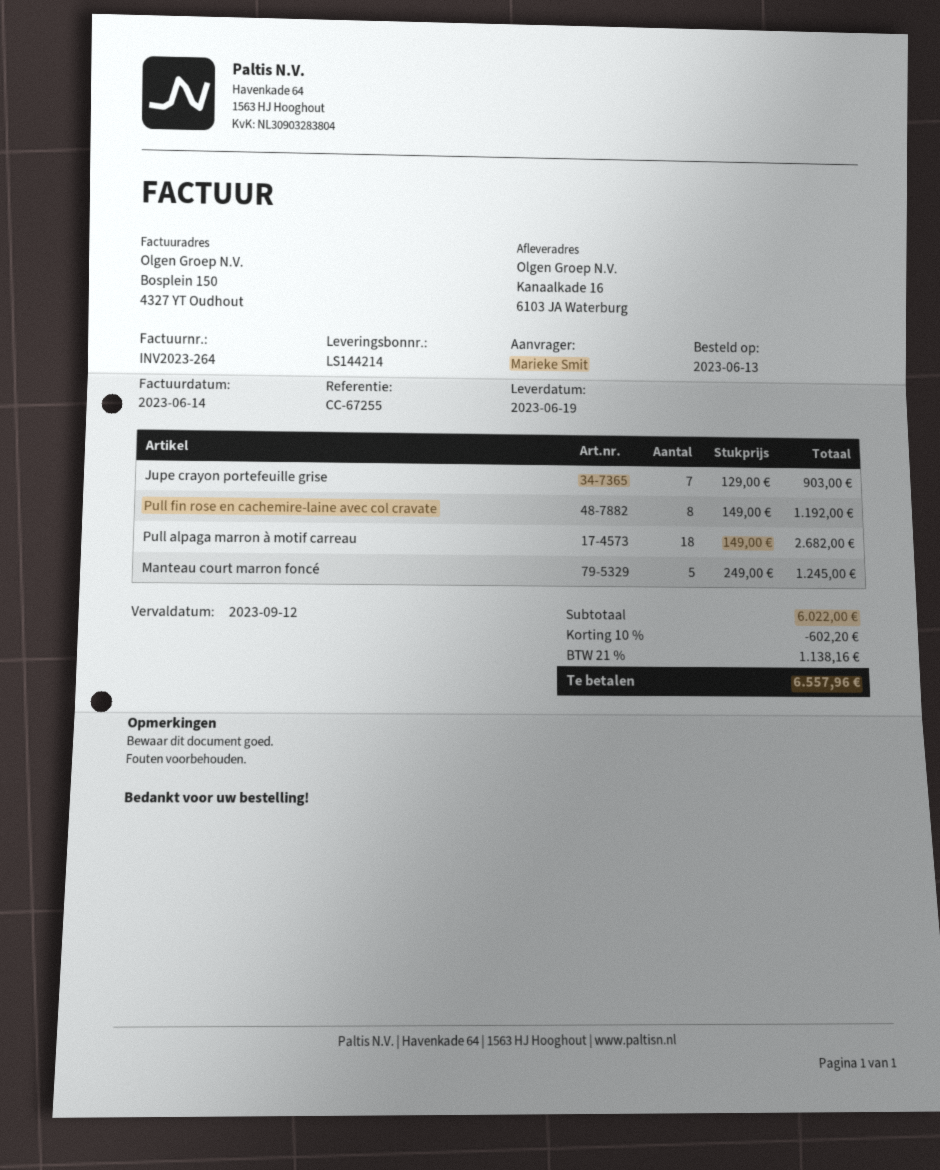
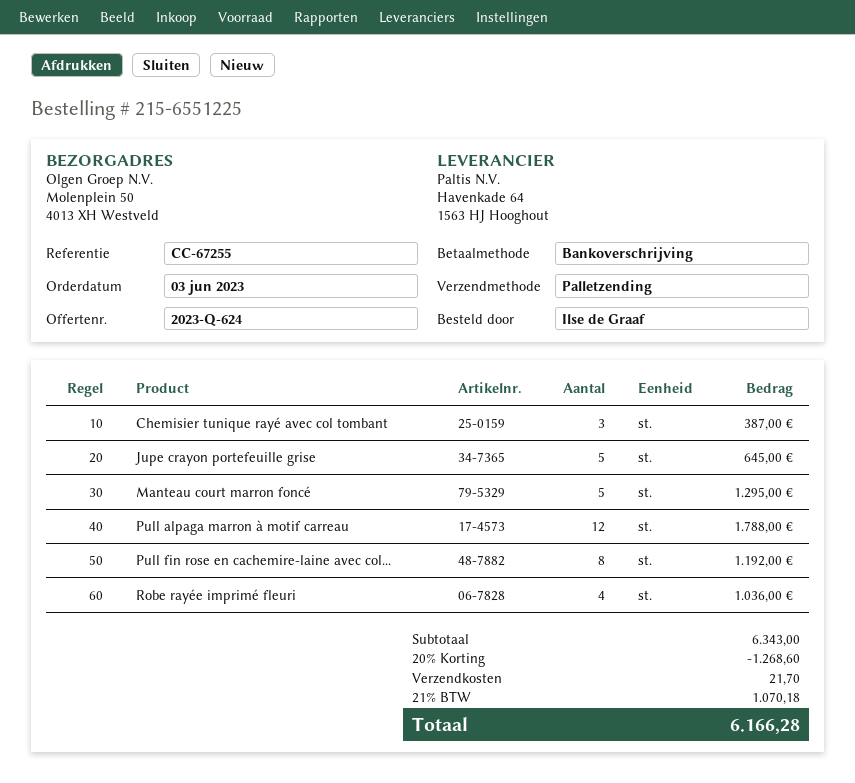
order date: 2023-06-13 -> 2023-06-03
ordered by: Marieke Smit -> Ilse de Graaf
ship to: Kanaalkade 16, 6103 JA Waterburg -> Molenplein 50, 4013 XH Westveld
Jupe crayon portefeuille grise: 7 for 903.00 -> 5 for 645.00
Pull alpaga marron à motif carreau: 18 for 2682.00 -> 12 for 1788.00
Manteau court marron foncé: 5 for 1245.00 -> 5 for 1295.00
Chemisier tunique rayé avec col tombant: none -> 3 for 387.00
Robe rayée imprimé fleuri: none -> 4 for 1036.00
subtotal: 6022.00 -> 6343.00
discount: 10% = 602.20 -> 20% = 1268.60
shipping: none -> 21.70
tax: 21% = 1138.16 -> 21% = 1070.18
total: 6557.96 -> 6166.28

